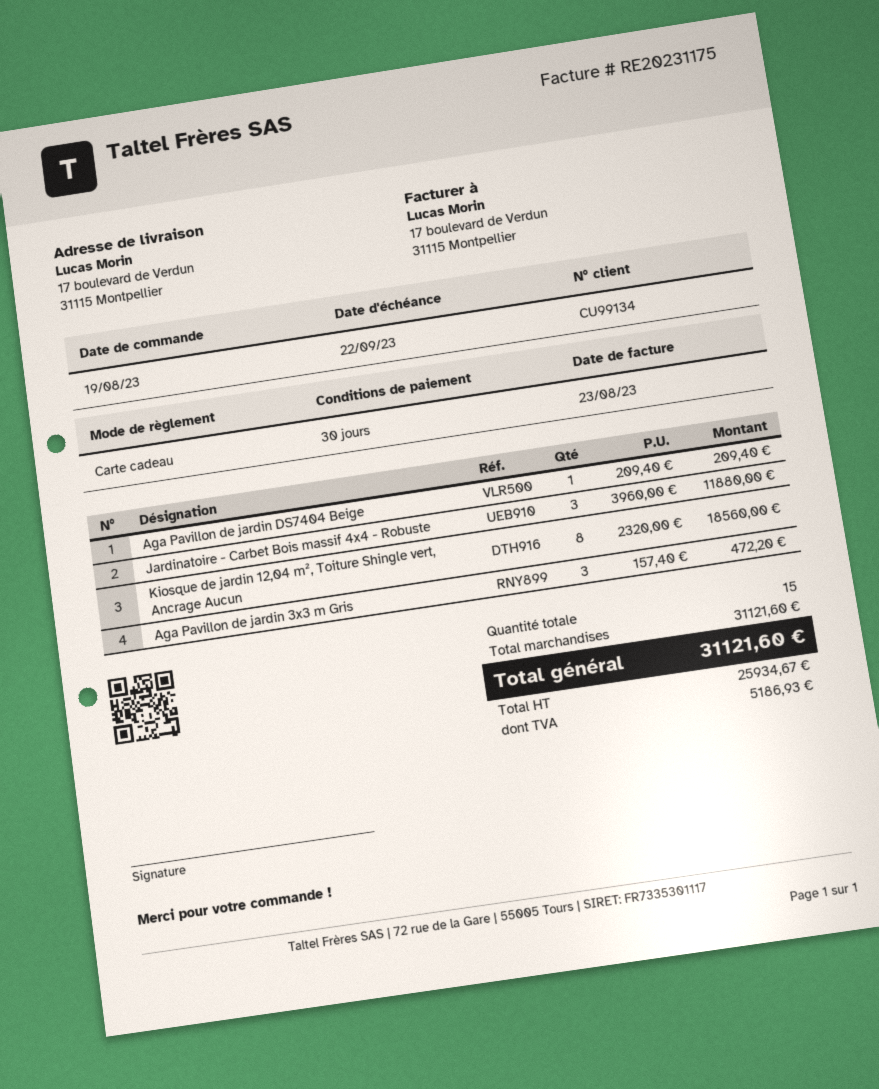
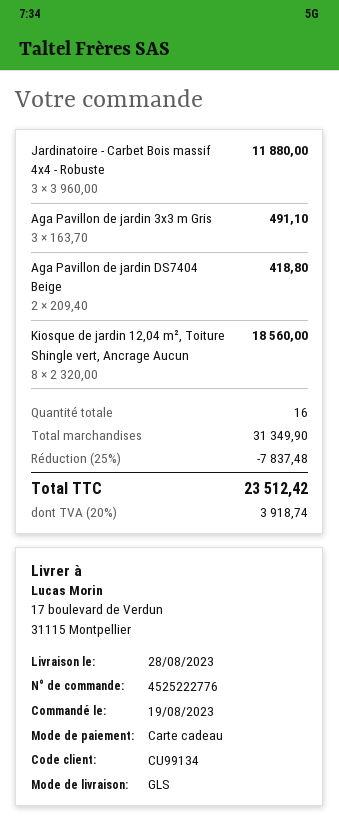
Aga Pavillon de jardin DS7404 Beige: 1 x 209.40 = 209.40 -> 2 x 209.40 = 418.80
Aga Pavillon de jardin 3x3 m Gris: 3 x 157.40 = 472.20 -> 3 x 163.70 = 491.10
total quantity: 15 -> 16
subtotal: 31121.60 -> 31349.90
discount: none -> 25% = 7837.48
tax: 5186.93 -> 3918.74
total: 31121.60 -> 23512.42

